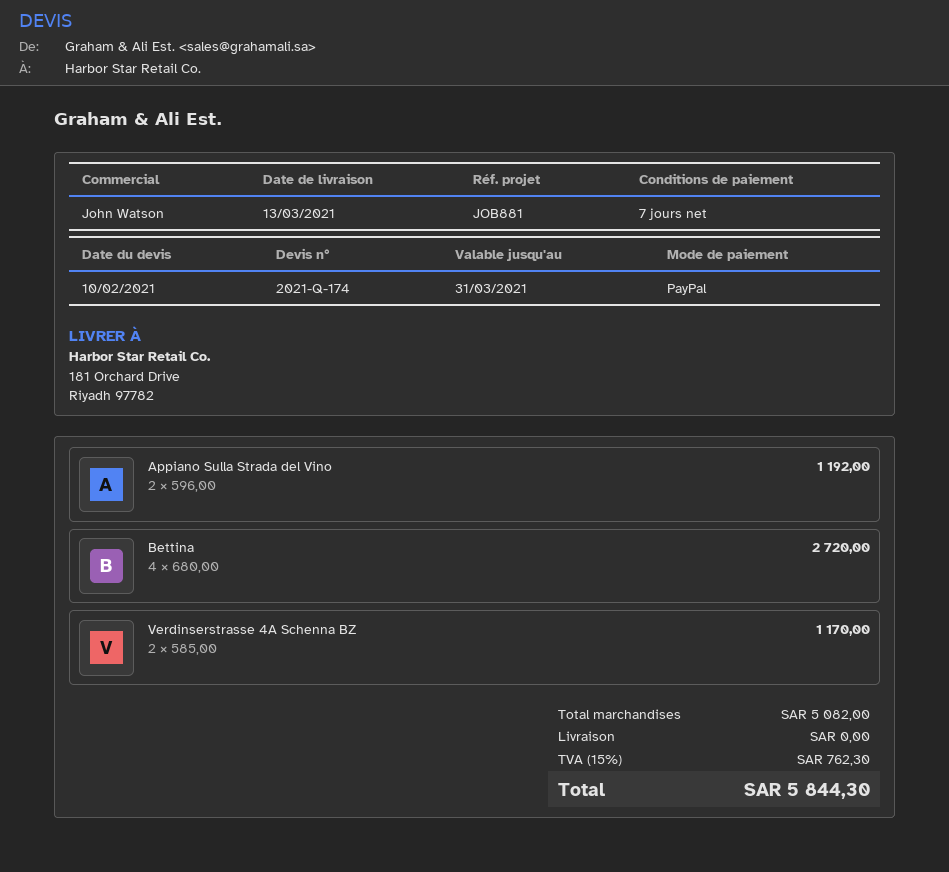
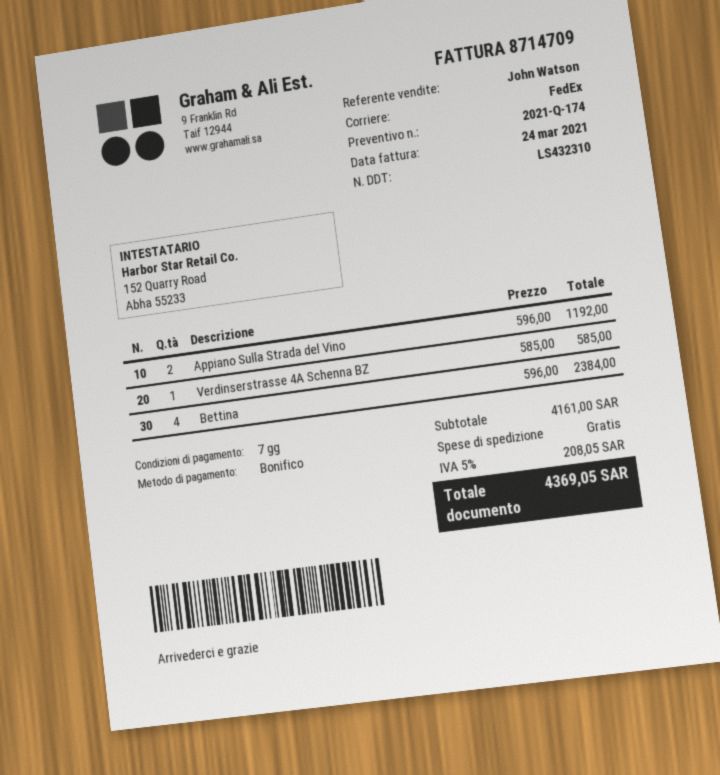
payment method: PayPal -> bank transfer
Bettina: 4 x 680.00 = 2720.00 -> 4 x 596.00 = 2384.00
Verdinserstrasse 4A Schenna BZ: 2 x 585.00 = 1170.00 -> 1 x 585.00 = 585.00
subtotal: 5082.00 -> 4161.00
tax: 15% = 762.30 -> 5% = 208.05
total: 5844.30 -> 4369.05

